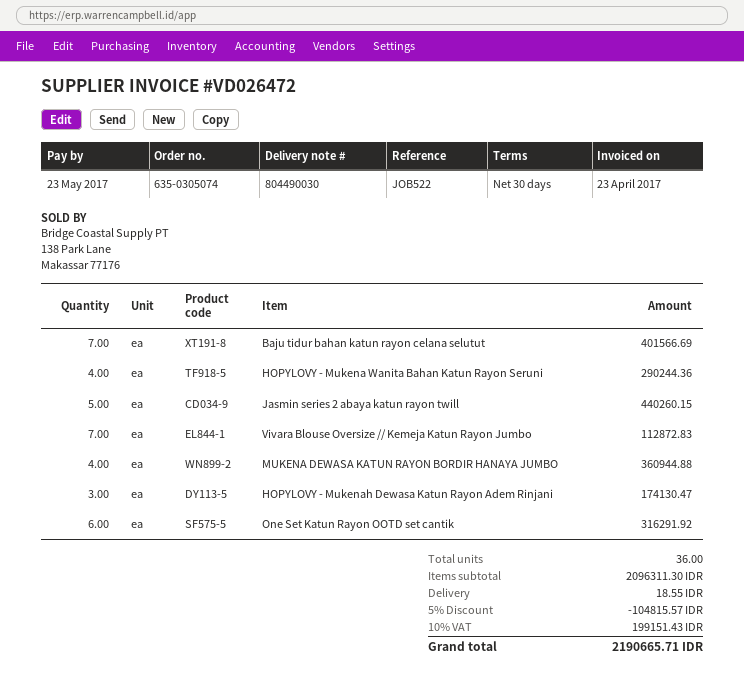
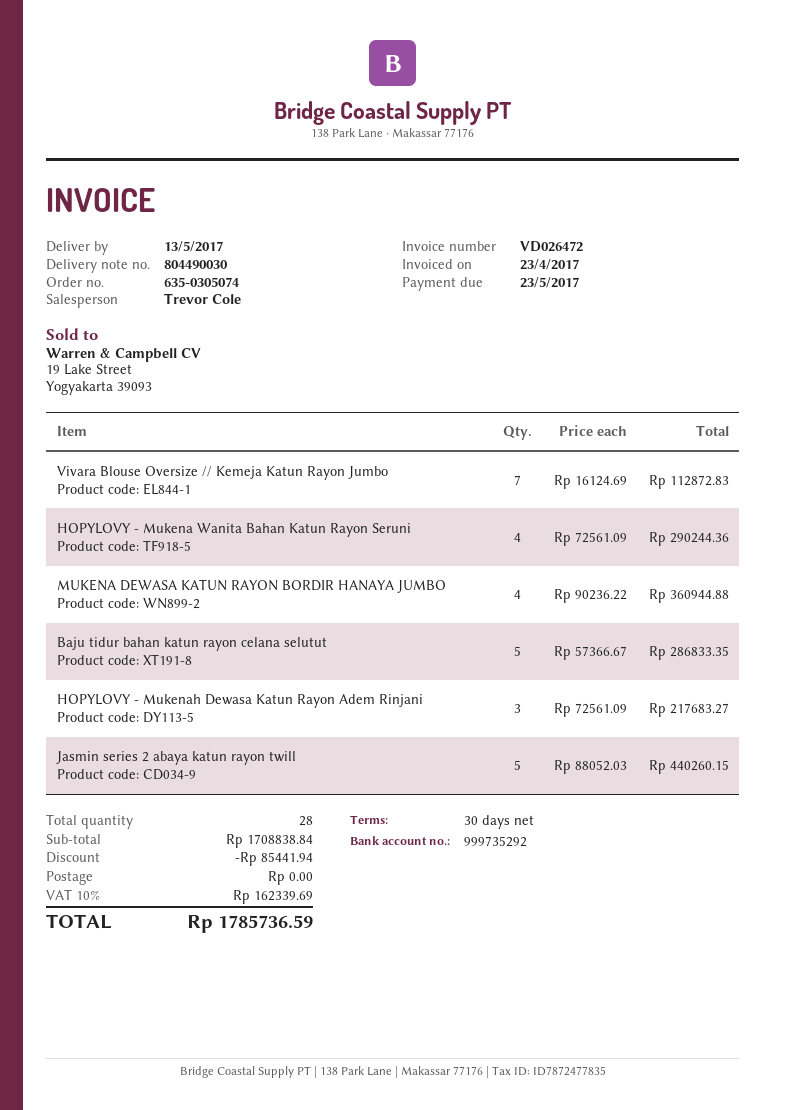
Baju tidur bahan katun rayon celana selutut: 7 for 401566.69 -> 5 for 286833.35
HOPYLOVY - Mukenah Dewasa Katun Rayon Adem Rinjani: 3 for 174130.47 -> 3 for 217683.27
One Set Katun Rayon OOTD set cantik: 6 for 316291.92 -> none
total quantity: 36 -> 28
subtotal: 2096311.30 -> 1708838.84
discount: 104815.57 -> 85441.94
shipping: 18.55 -> 0.00
tax: 10% = 199151.43 -> 10% = 162339.69
total: 2190665.71 -> 1785736.59

